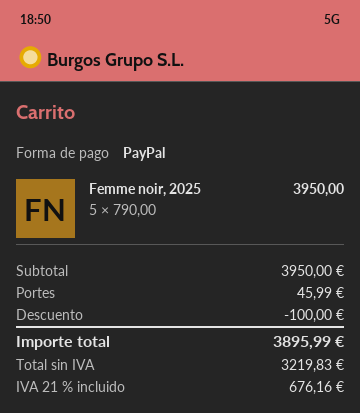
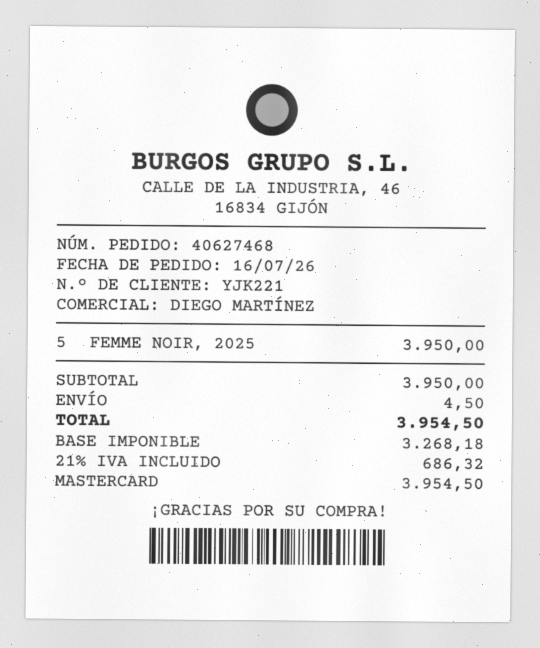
payment method: PayPal -> Mastercard
discount: 100.00 -> none
shipping: 45.99 -> 4.50
net: 3219.83 -> 3268.18
tax: 21% = 676.16 -> 21% = 686.32
total: 3895.99 -> 3954.50

